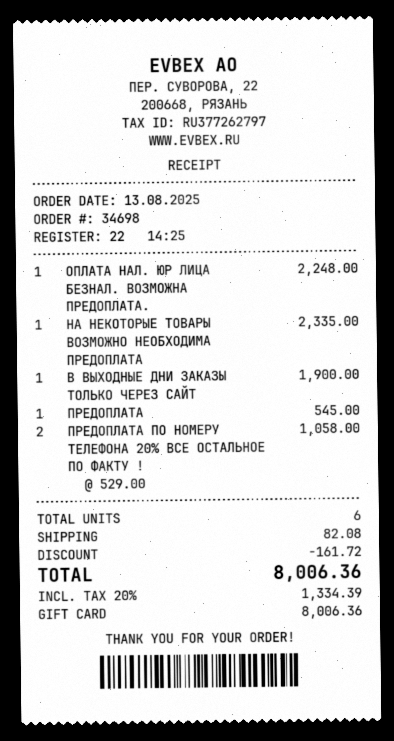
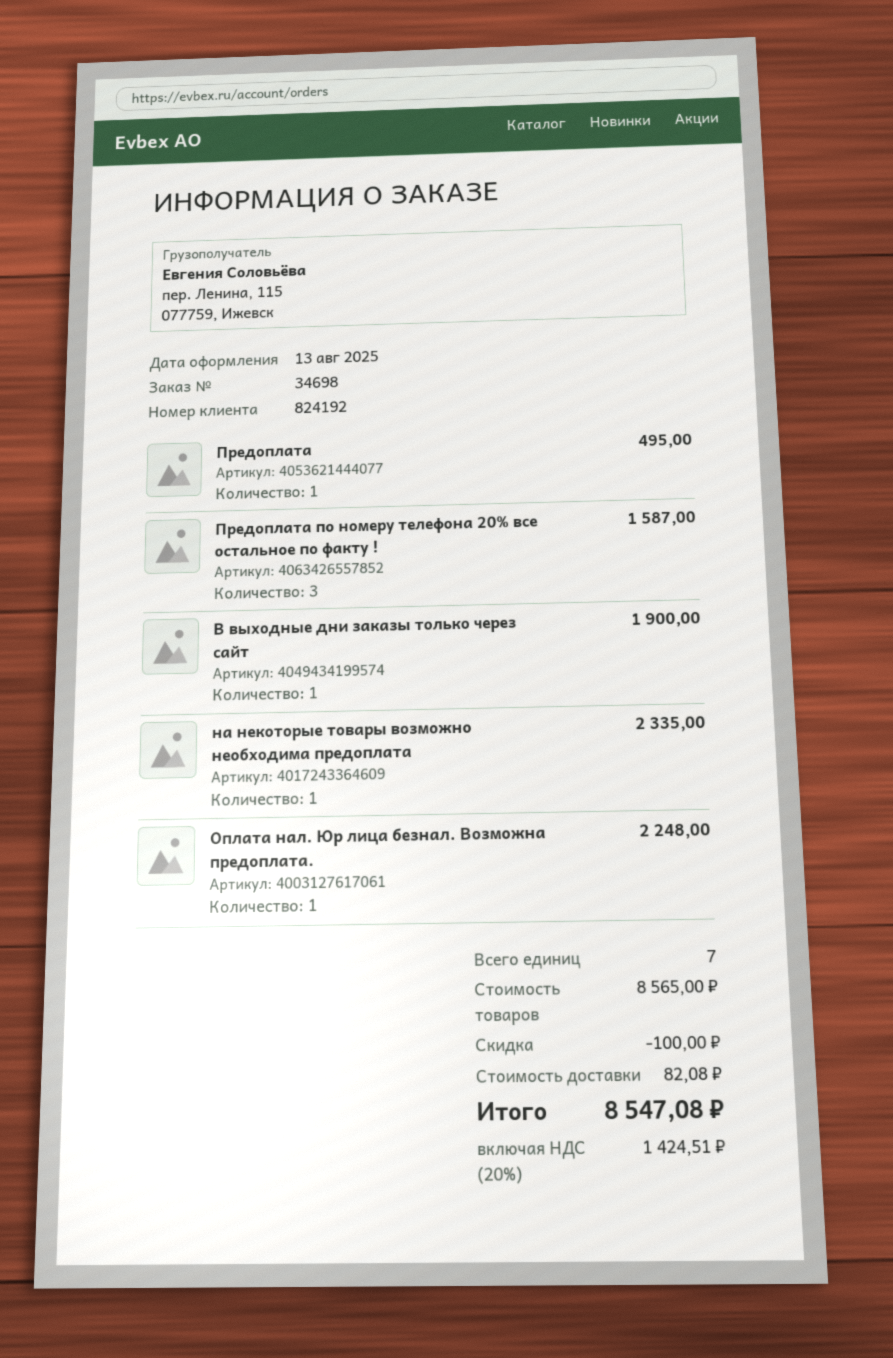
ПРЕДОПЛАТА: 1 for 545.00 -> 1 for 495.00
ПРЕДОПЛАТА ПО НОМЕРУ ТЕЛЕФОНА 20% ВСЕ ОСТАЛЬНОЕ ПО ФАКТУ !: 2 for 1058.00 -> 3 for 1587.00
total quantity: 6 -> 7
discount: 161.72 -> 100.00
tax: 20% = 1334.39 -> 20% = 1424.51
total: 8006.36 -> 8547.08

